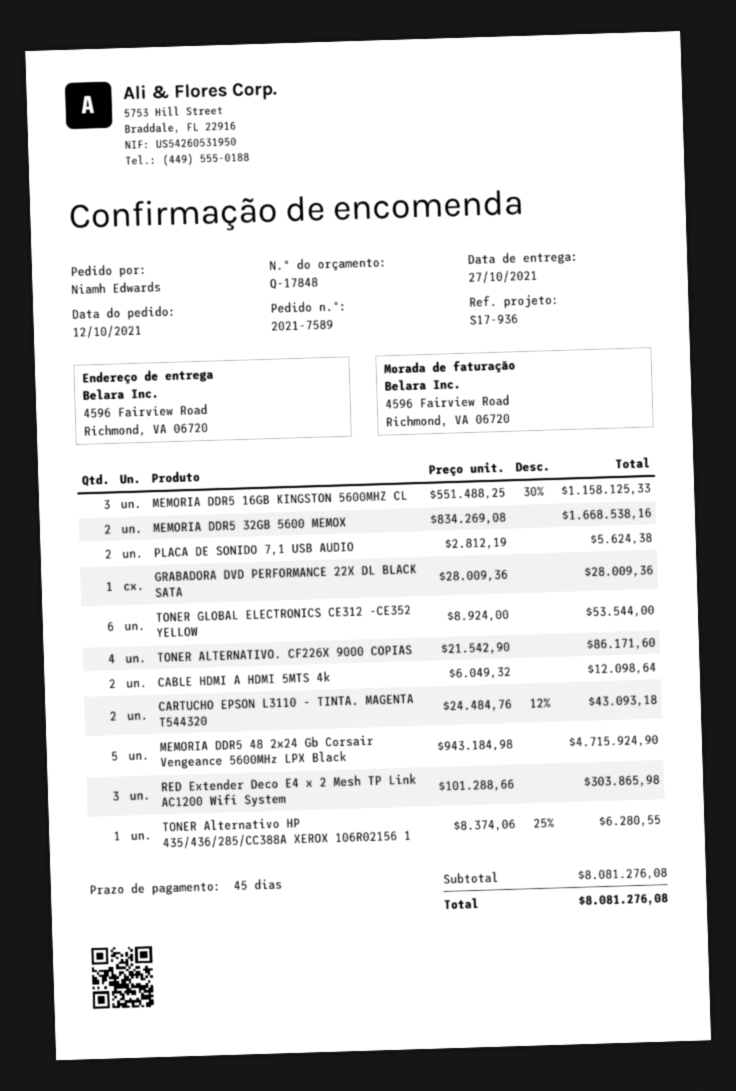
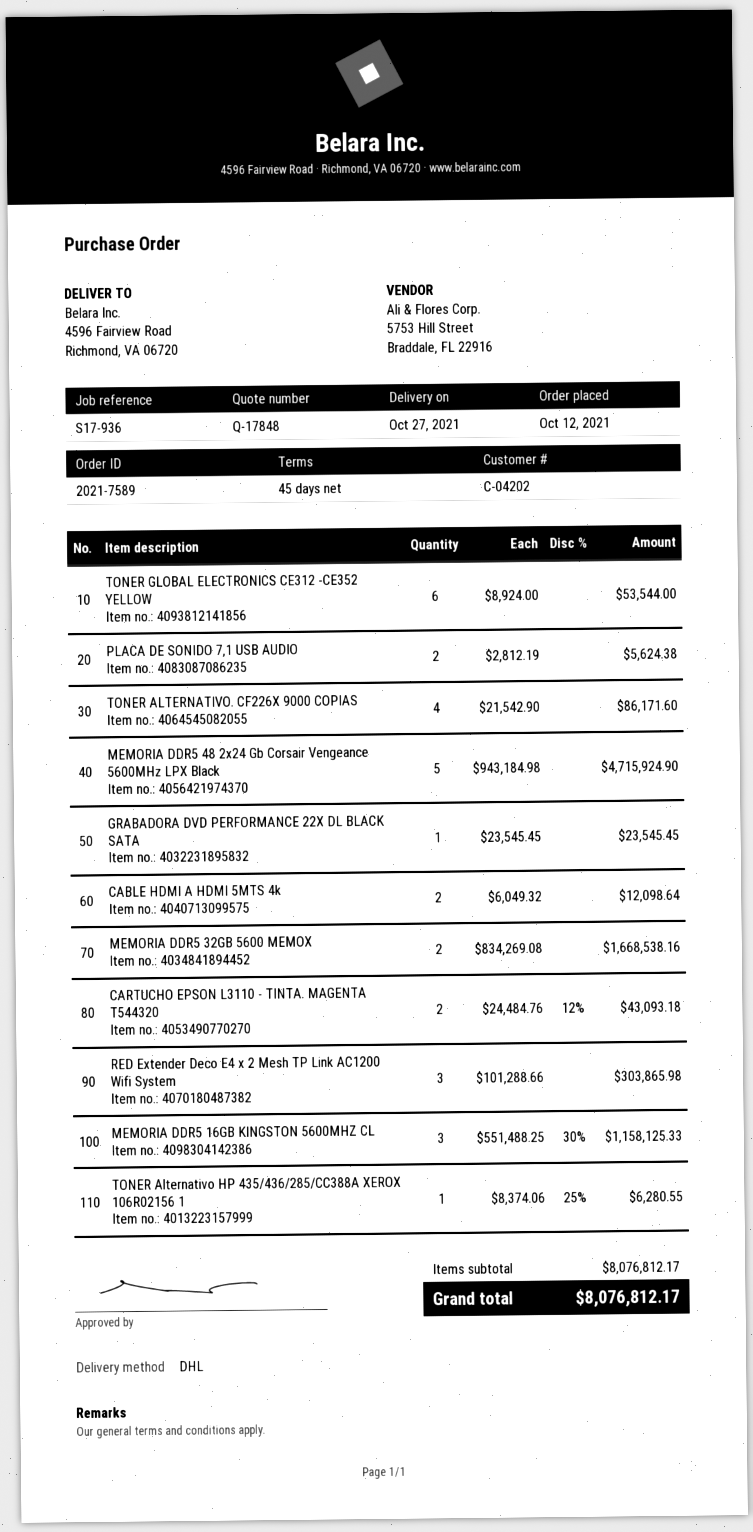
GRABADORA DVD PERFORMANCE 22X DL BLACK SATA: 1 x 28009.36 = 28009.36 -> 1 x 23545.45 = 23545.45
subtotal: 8081276.08 -> 8076812.17
total: 8081276.08 -> 8076812.17

